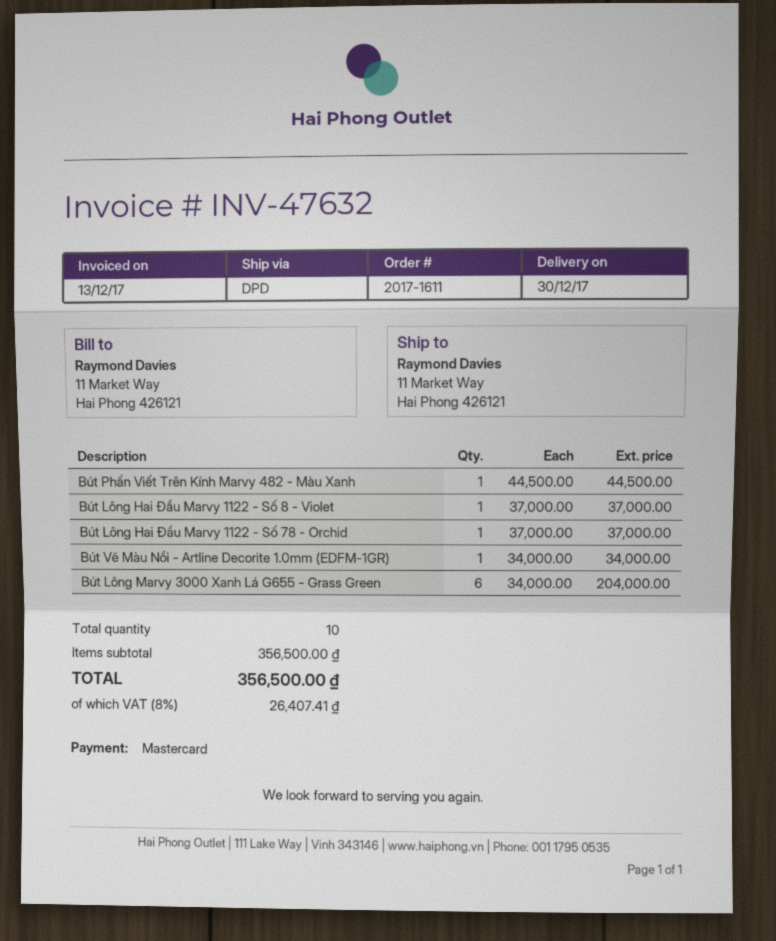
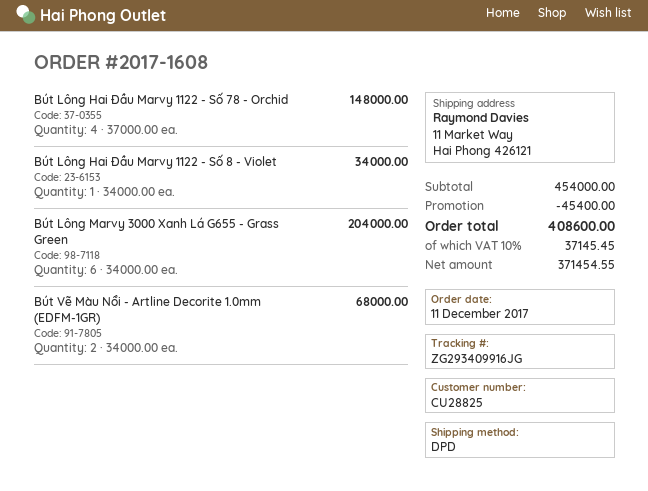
order number: 2017-1611 -> 2017-1608
Bút Phấn Viết Trên Kính Marvy 482 - Màu Xanh: 1 x 44500.00 = 44500.00 -> none
Bút Lông Hai Đầu Marvy 1122 - Số 8 - Violet: 1 x 37000.00 = 37000.00 -> 1 x 34000.00 = 34000.00
Bút Lông Hai Đầu Marvy 1122 - Số 78 - Orchid: 1 x 37000.00 = 37000.00 -> 4 x 37000.00 = 148000.00
Bút Vẽ Màu Nổi - Artline Decorite 1.0mm (EDFM-1GR): 1 x 34000.00 = 34000.00 -> 2 x 34000.00 = 68000.00
subtotal: 356500.00 -> 454000.00
discount: none -> 45400.00
tax: 8% = 26407.41 -> 10% = 37145.45
total: 356500.00 -> 408600.00

